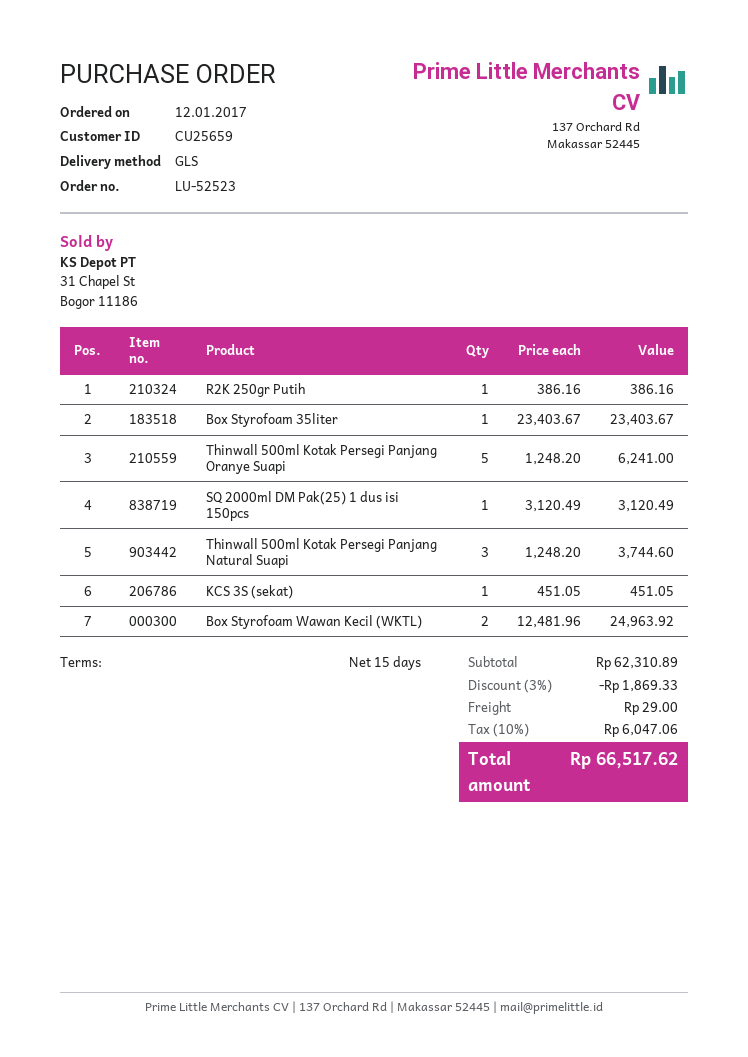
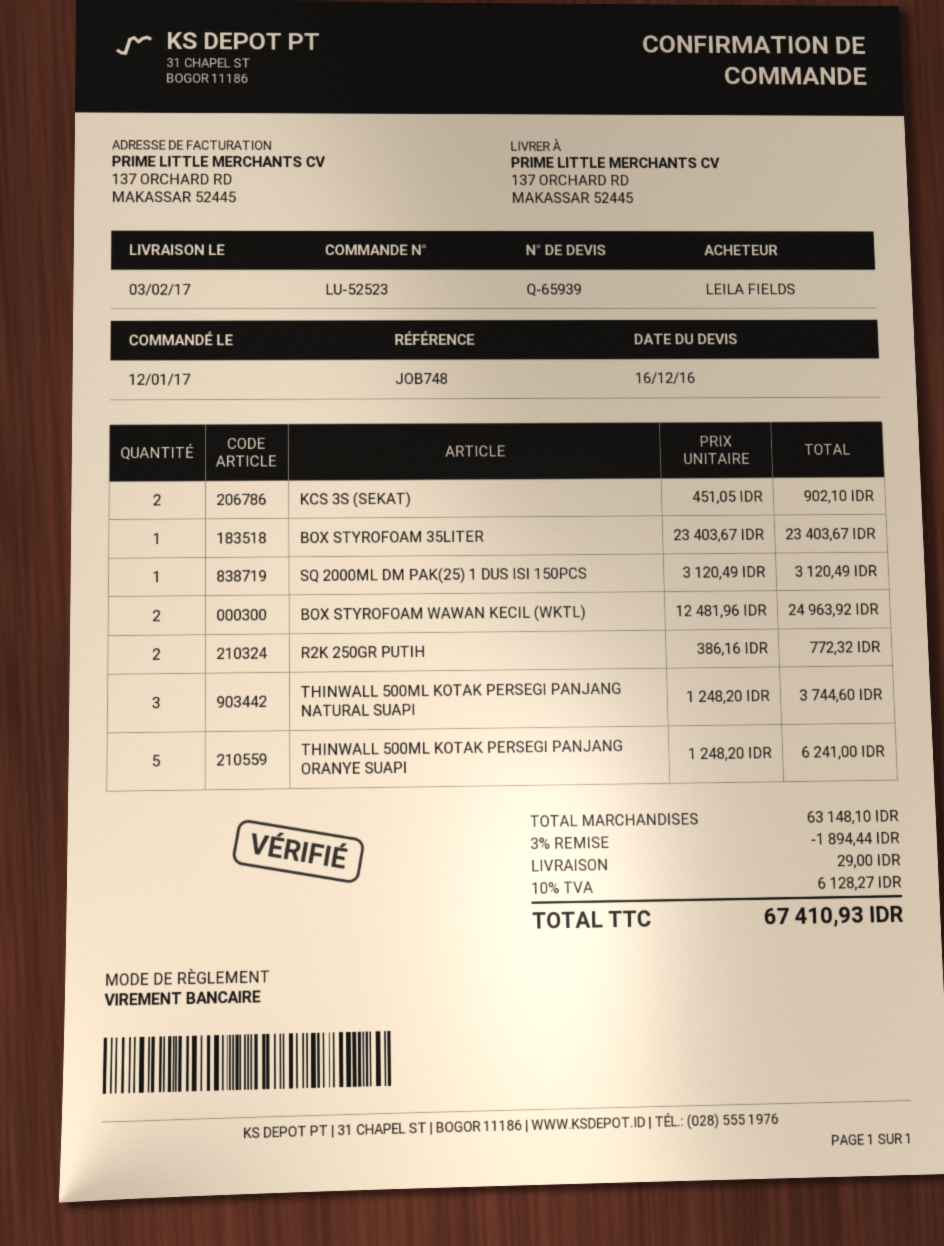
R2K 250gr Putih: 1 x 386.16 = 386.16 -> 2 x 386.16 = 772.32
KCS 3S (sekat): 1 x 451.05 = 451.05 -> 2 x 451.05 = 902.10
subtotal: 62310.89 -> 63148.10
discount: 3% = 1869.33 -> 3% = 1894.44
tax: 10% = 6047.06 -> 10% = 6128.27
total: 66517.62 -> 67410.93

